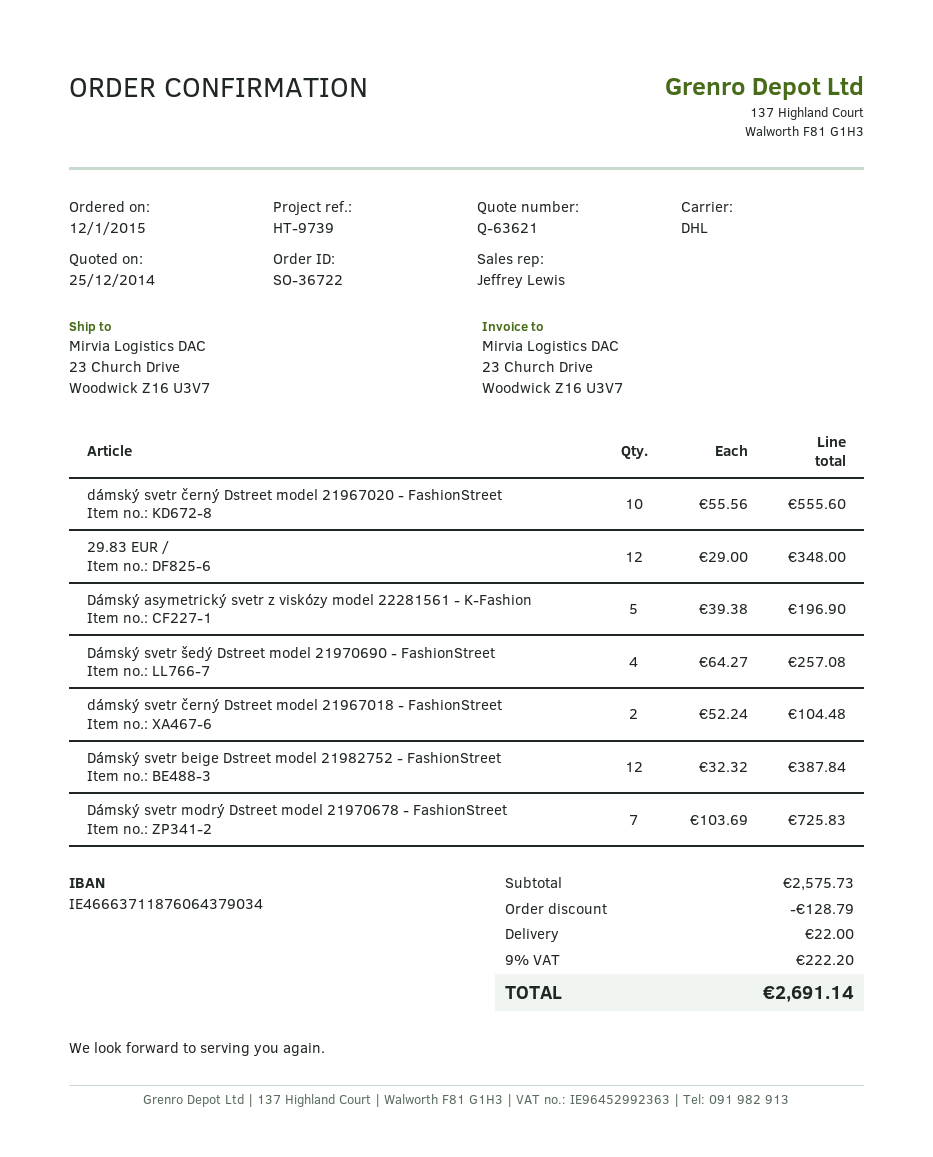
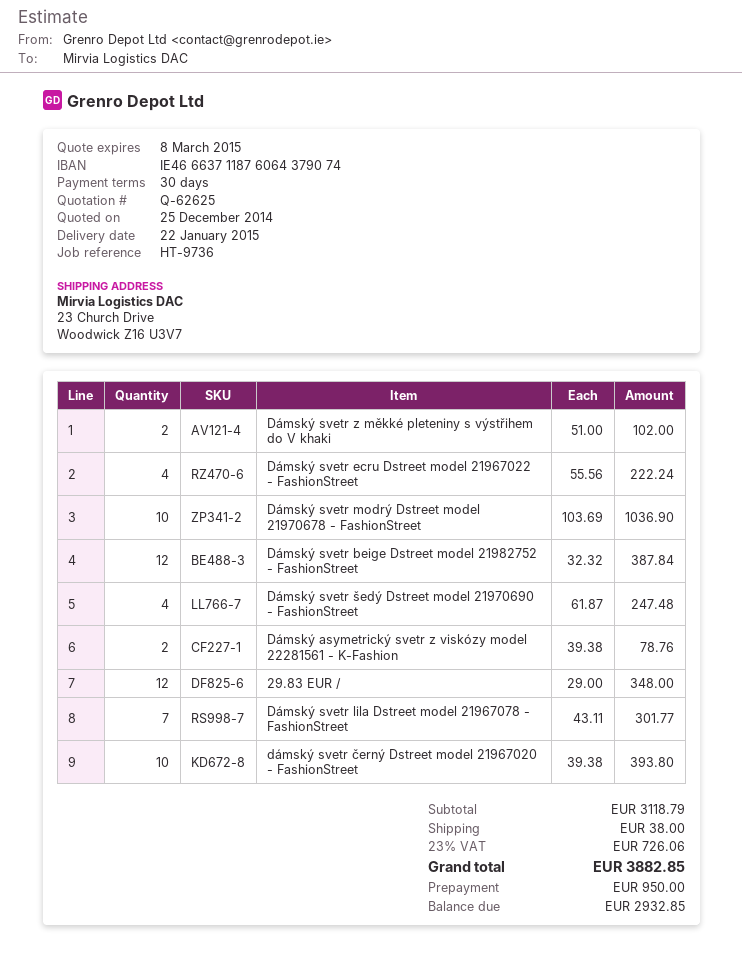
quote number: Q-63621 -> Q-62625
reference: HT-9739 -> HT-9736
bank account: IE46663711876064379034 -> IE46663711876064379074
dámský svetr černý Dstreet model 21967020 - FashionStreet: 10 x 55.56 = 555.60 -> 10 x 39.38 = 393.80
Dámský asymetrický svetr z viskózy model 22281561 - K-Fashion: 5 x 39.38 = 196.90 -> 2 x 39.38 = 78.76
Dámský svetr šedý Dstreet model 21970690 - FashionStreet: 4 x 64.27 = 257.08 -> 4 x 61.87 = 247.48
dámský svetr černý Dstreet model 21967018 - FashionStreet: 2 x 52.24 = 104.48 -> none
Dámský svetr modrý Dstreet model 21970678 - FashionStreet: 7 x 103.69 = 725.83 -> 10 x 103.69 = 1036.90
Dámský svetr z měkké pleteniny s výstřihem do V khaki: none -> 2 x 51.00 = 102.00
Dámský svetr ecru Dstreet model 21967022 - FashionStreet: none -> 4 x 55.56 = 222.24
Dámský svetr lila Dstreet model 21967078 - FashionStreet: none -> 7 x 43.11 = 301.77
subtotal: 2575.73 -> 3118.79
discount: 128.79 -> none
shipping: 22.00 -> 38.00
tax: 9% = 222.20 -> 23% = 726.06
total: 2691.14 -> 3882.85

